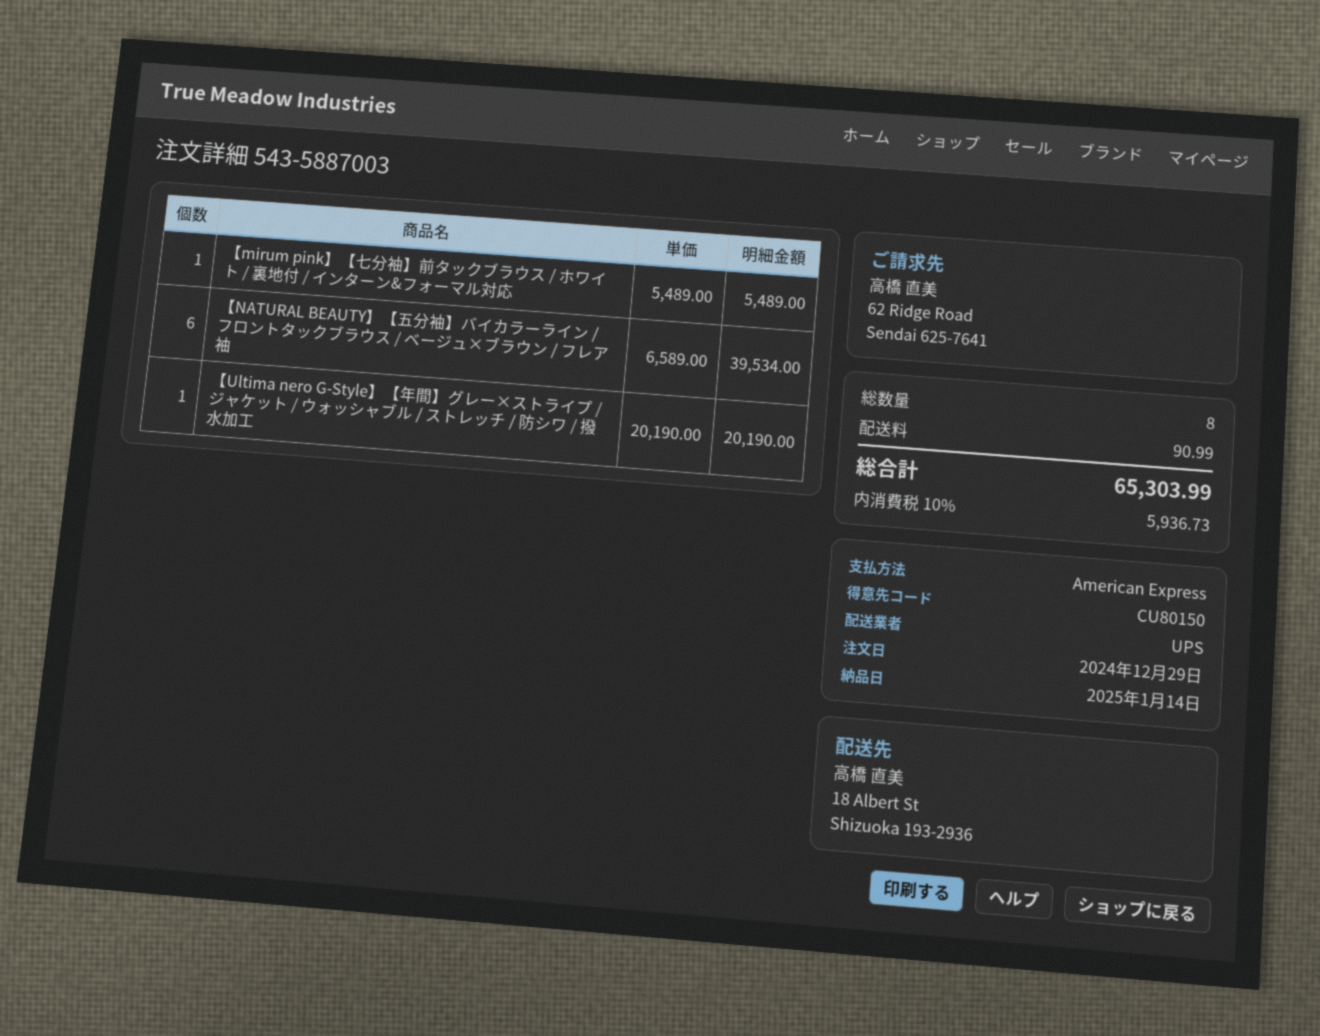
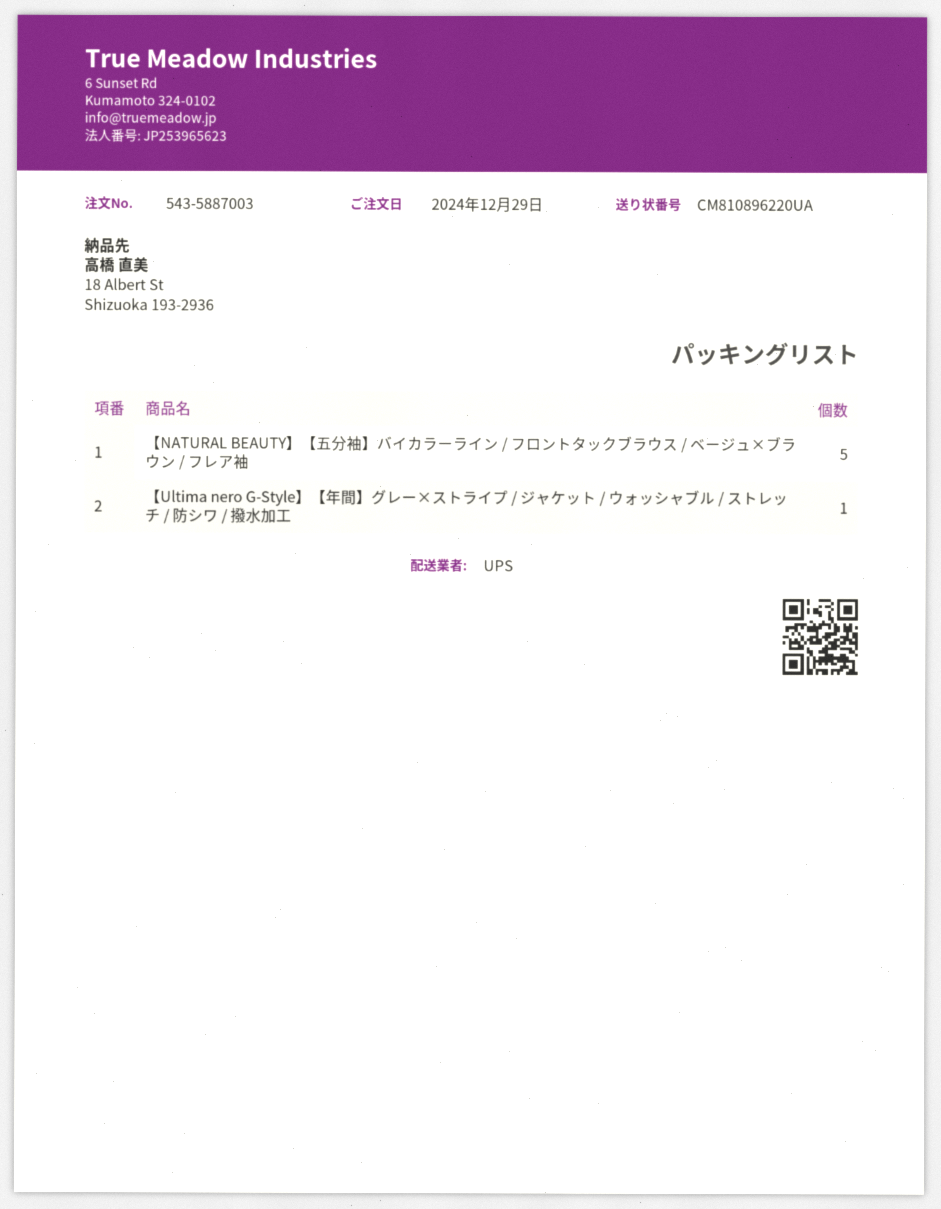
【mirum pink】【七分袖】前タックブラウス / ホワイト / 裏地付 / インターン&フォーマル対応: 1 -> none
【NATURAL BEAUTY】【五分袖】バイカラーライン / フロントタックブラウス / ベージュ×ブラウン / フレア袖: 6 -> 5

